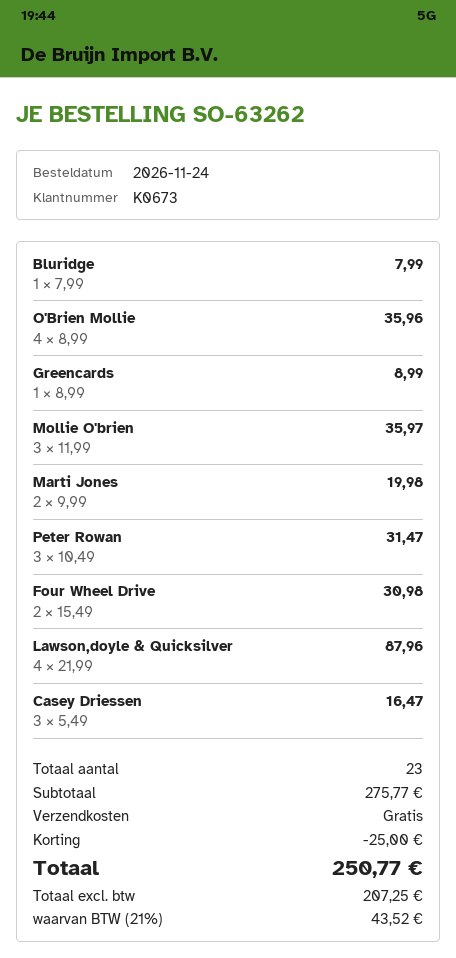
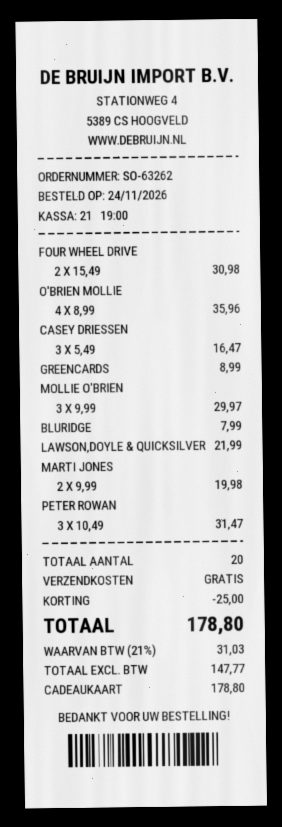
Mollie O'brien: 3 x 11.99 = 35.97 -> 3 x 9.99 = 29.97
Lawson,doyle & Quicksilver: 4 x 21.99 = 87.96 -> 1 x 21.99 = 21.99
total quantity: 23 -> 20
net: 207.25 -> 147.77
tax: 21% = 43.52 -> 21% = 31.03
total: 250.77 -> 178.80

